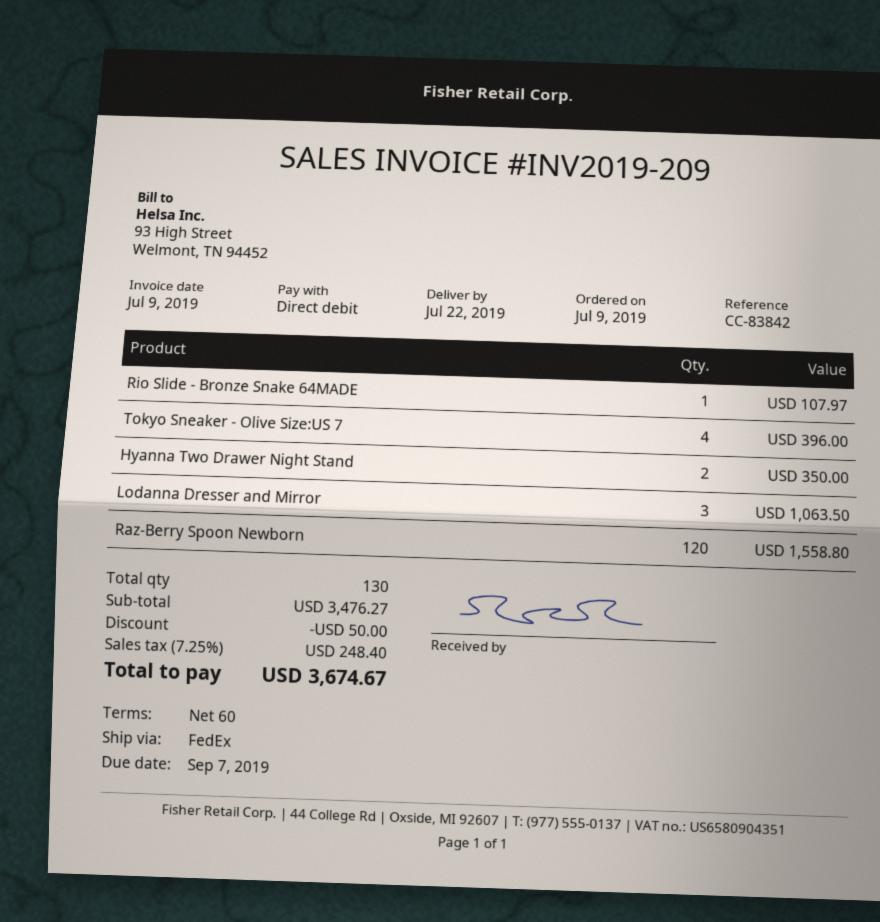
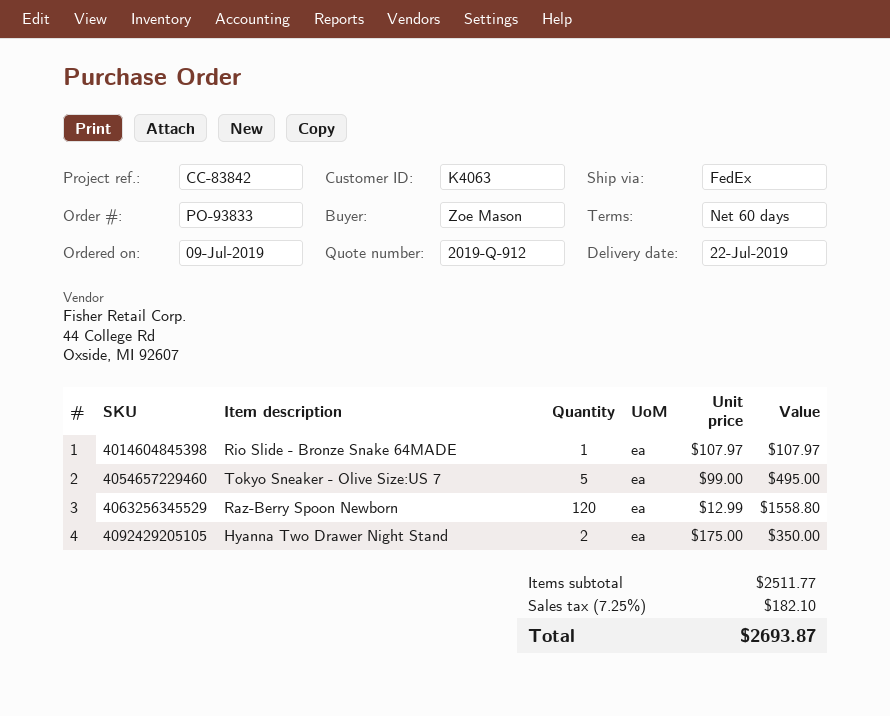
Tokyo Sneaker - Olive Size:US 7: 4 for 396.00 -> 5 for 495.00
Lodanna Dresser and Mirror: 3 for 1063.50 -> none
subtotal: 3476.27 -> 2511.77
discount: 50.00 -> none
tax: 7.25% = 248.40 -> 7.25% = 182.10
total: 3674.67 -> 2693.87

